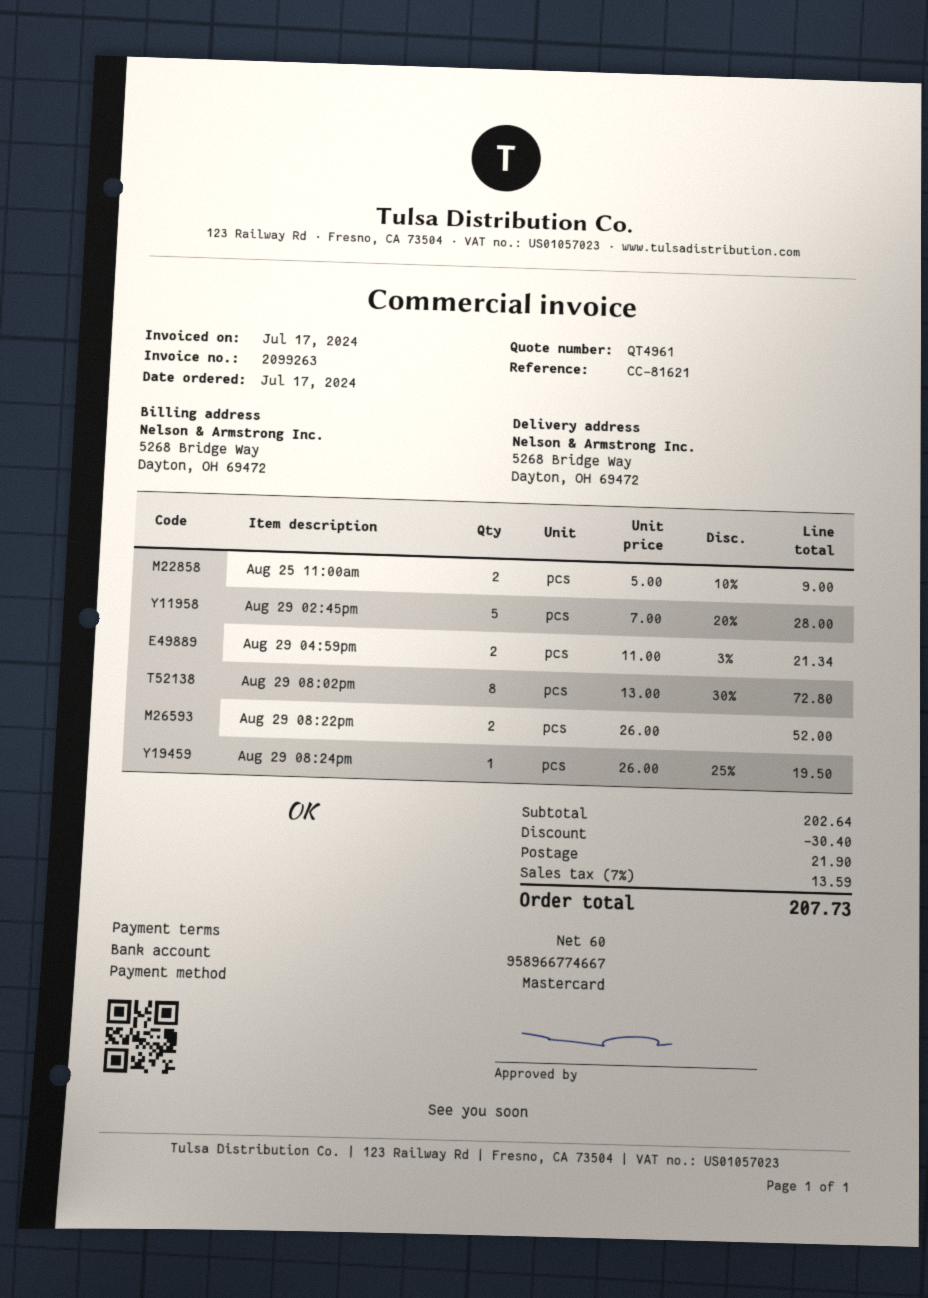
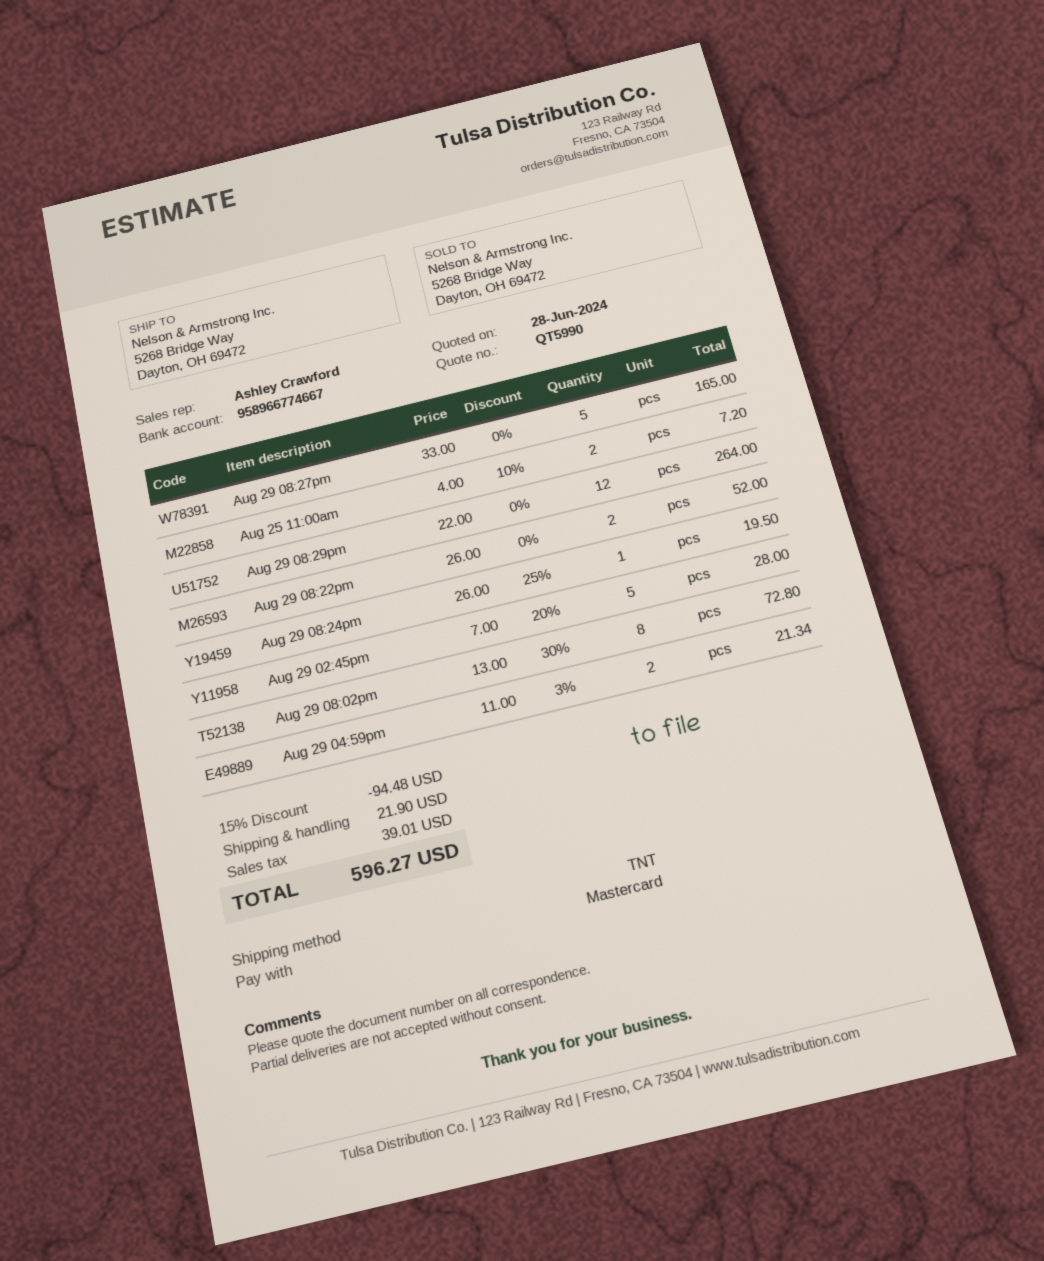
quote number: QT4961 -> QT5990
Aug 25 11:00am: 2 x 5.00 - 10% = 9.00 -> 2 x 4.00 - 10% = 7.20
Aug 29 08:27pm: none -> 5 x 33.00 = 165.00
Aug 29 08:29pm: none -> 12 x 22.00 = 264.00
discount: 30.40 -> 94.48
tax: 13.59 -> 39.01
total: 207.73 -> 596.27

